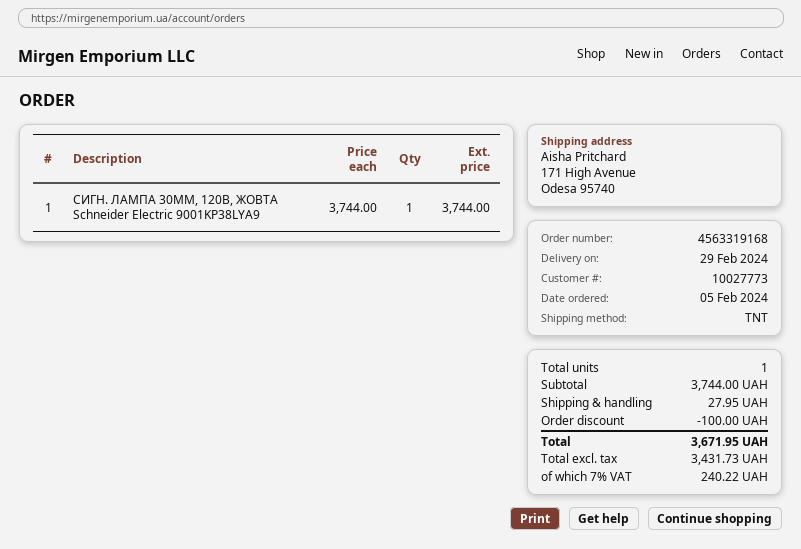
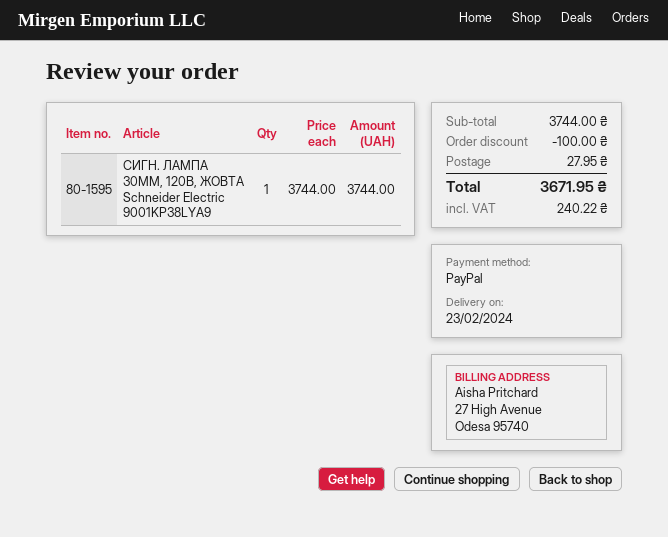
delivery date: 2024-02-29 -> 2024-02-23

